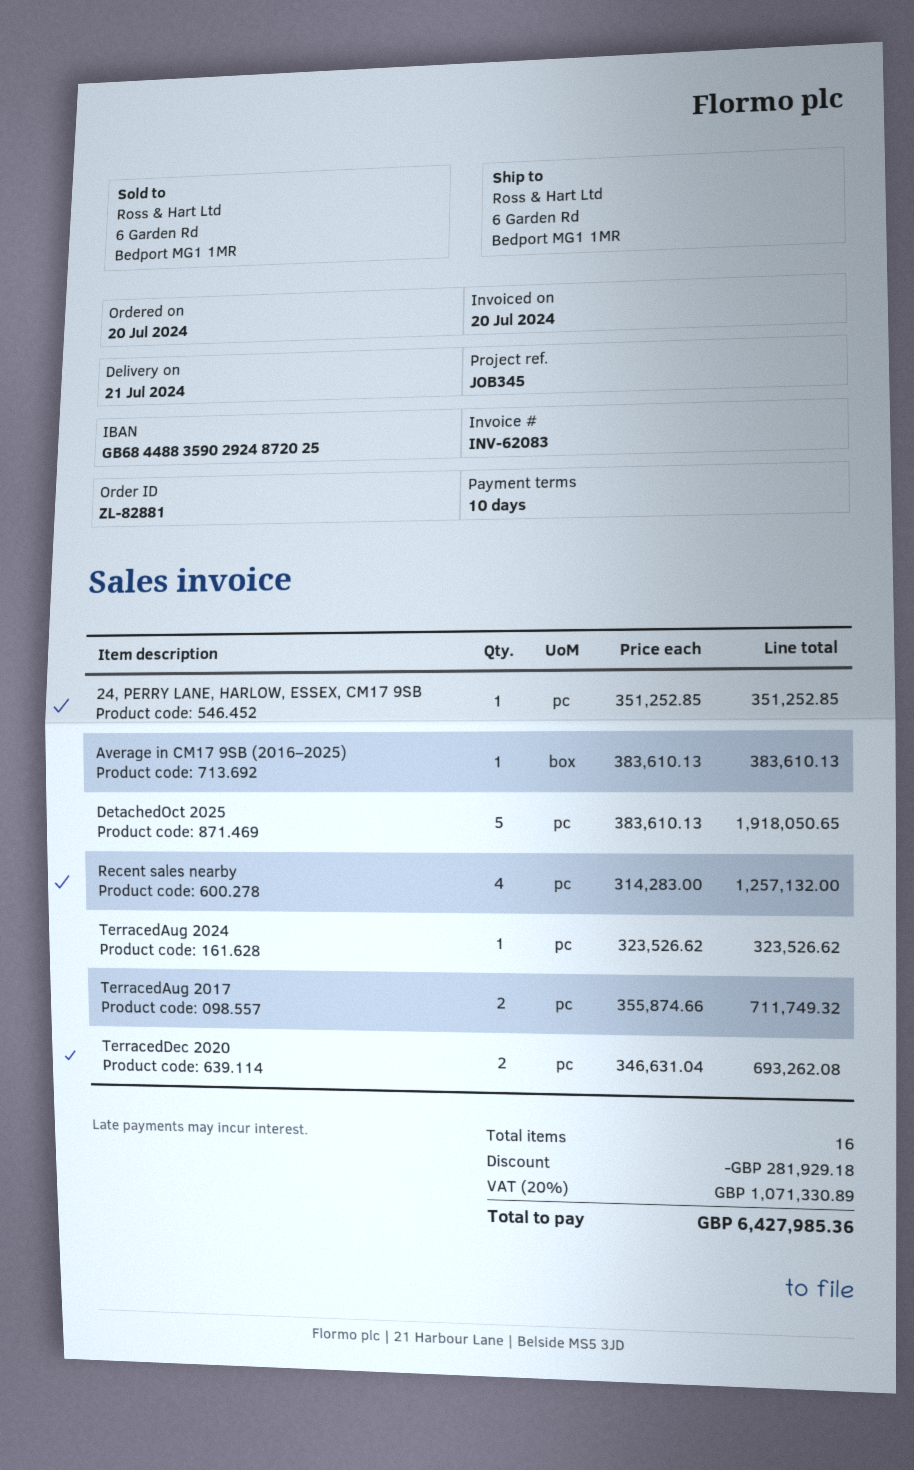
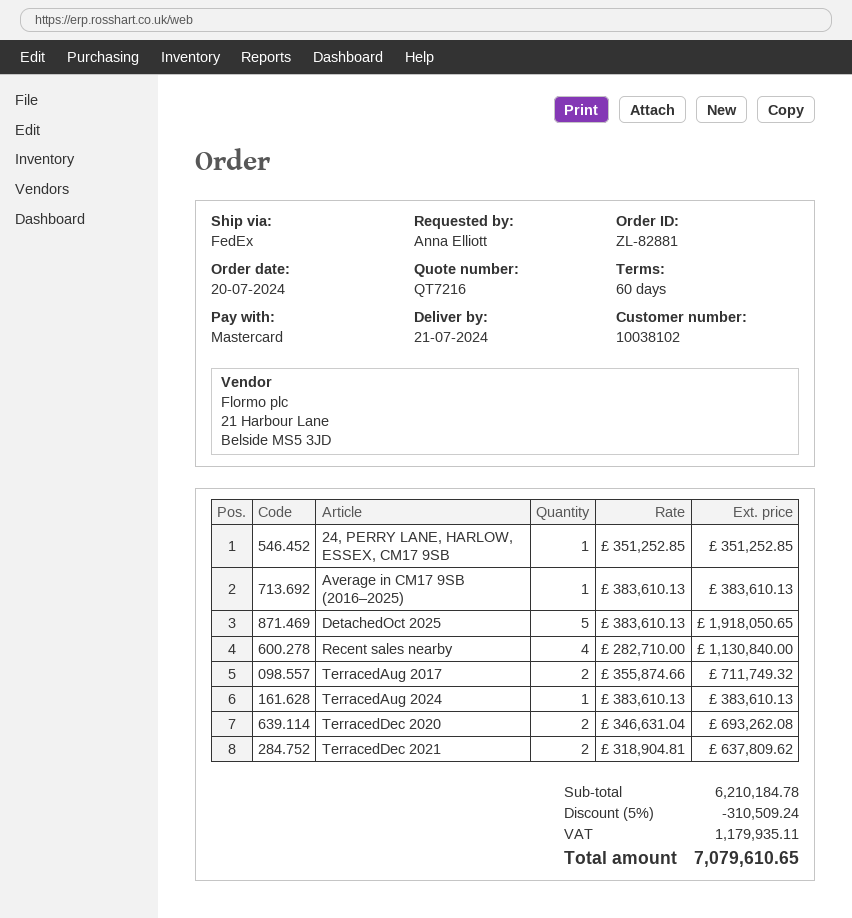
payment terms: 10 days -> 60 days
Recent sales nearby: 4 x 314283.00 = 1257132.00 -> 4 x 282710.00 = 1130840.00
TerracedAug 2024: 1 x 323526.62 = 323526.62 -> 1 x 383610.13 = 383610.13
TerracedDec 2021: none -> 2 x 318904.81 = 637809.62
discount: 281929.18 -> 310509.24
tax: 1071330.89 -> 1179935.11
total: 6427985.36 -> 7079610.65

